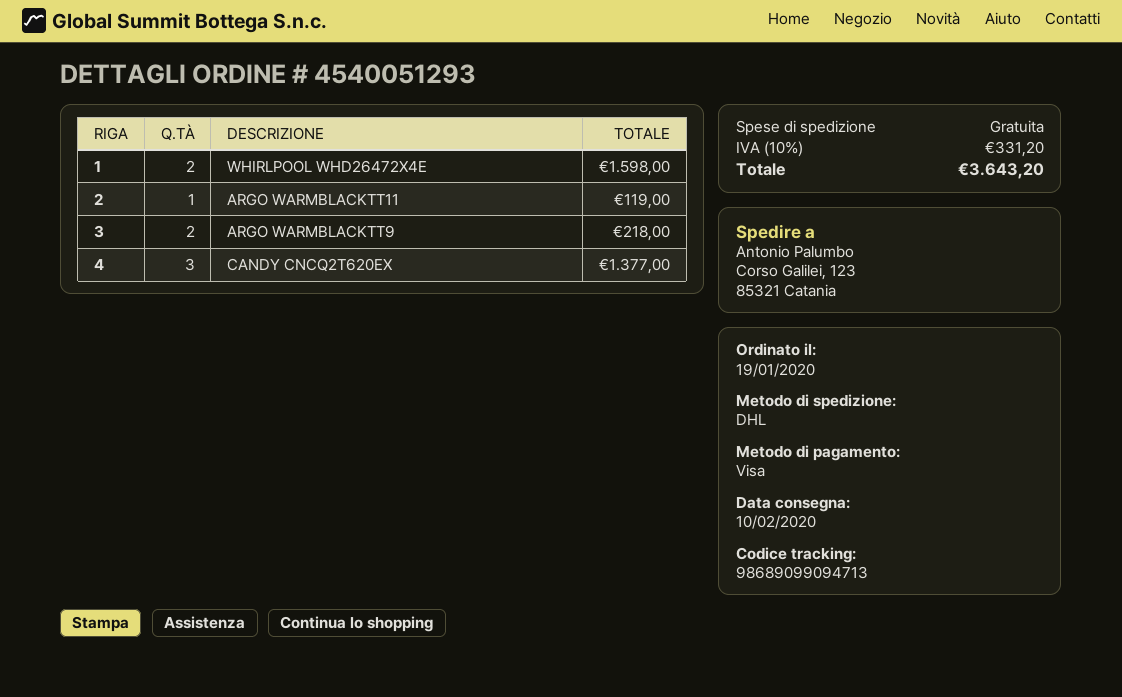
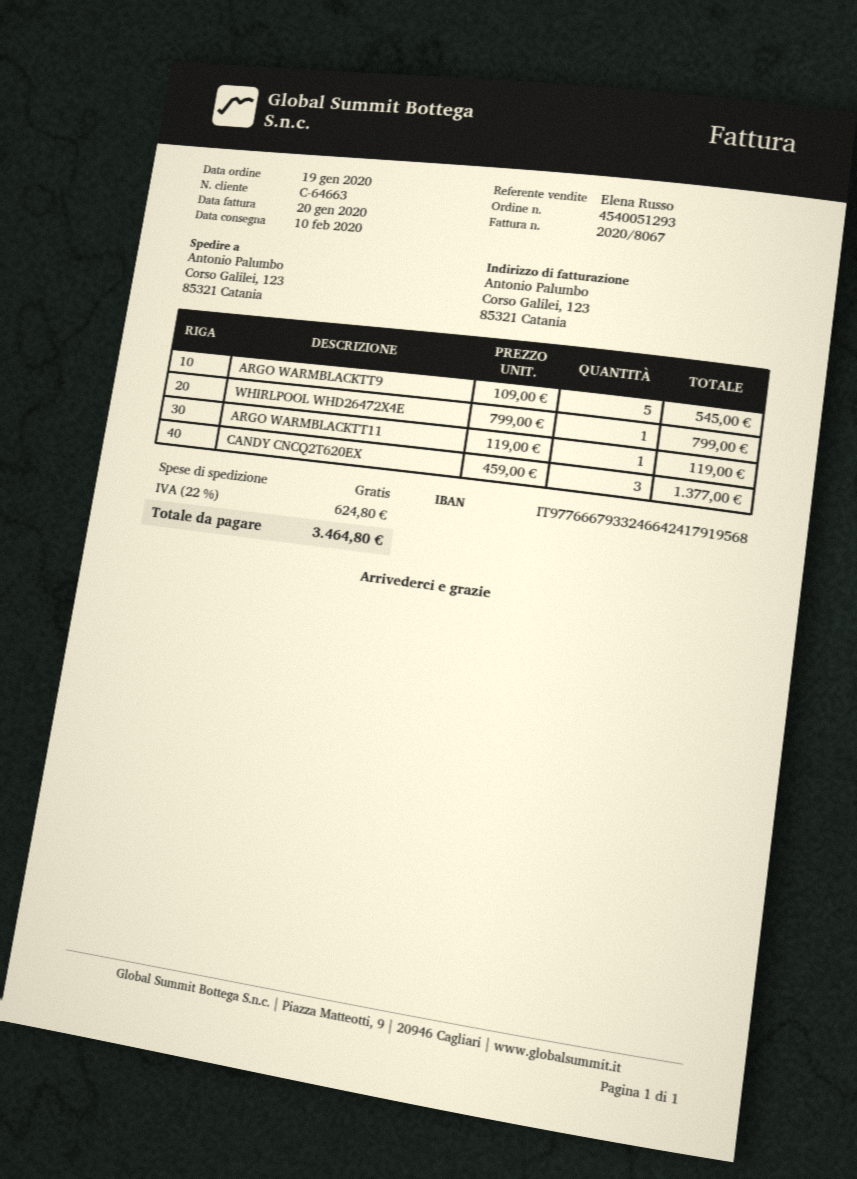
WHIRLPOOL WHD26472X4E: 2 for 1598.00 -> 1 for 799.00
ARGO WARMBLACKTT9: 2 for 218.00 -> 5 for 545.00
tax: 10% = 331.20 -> 22% = 624.80
total: 3643.20 -> 3464.80

